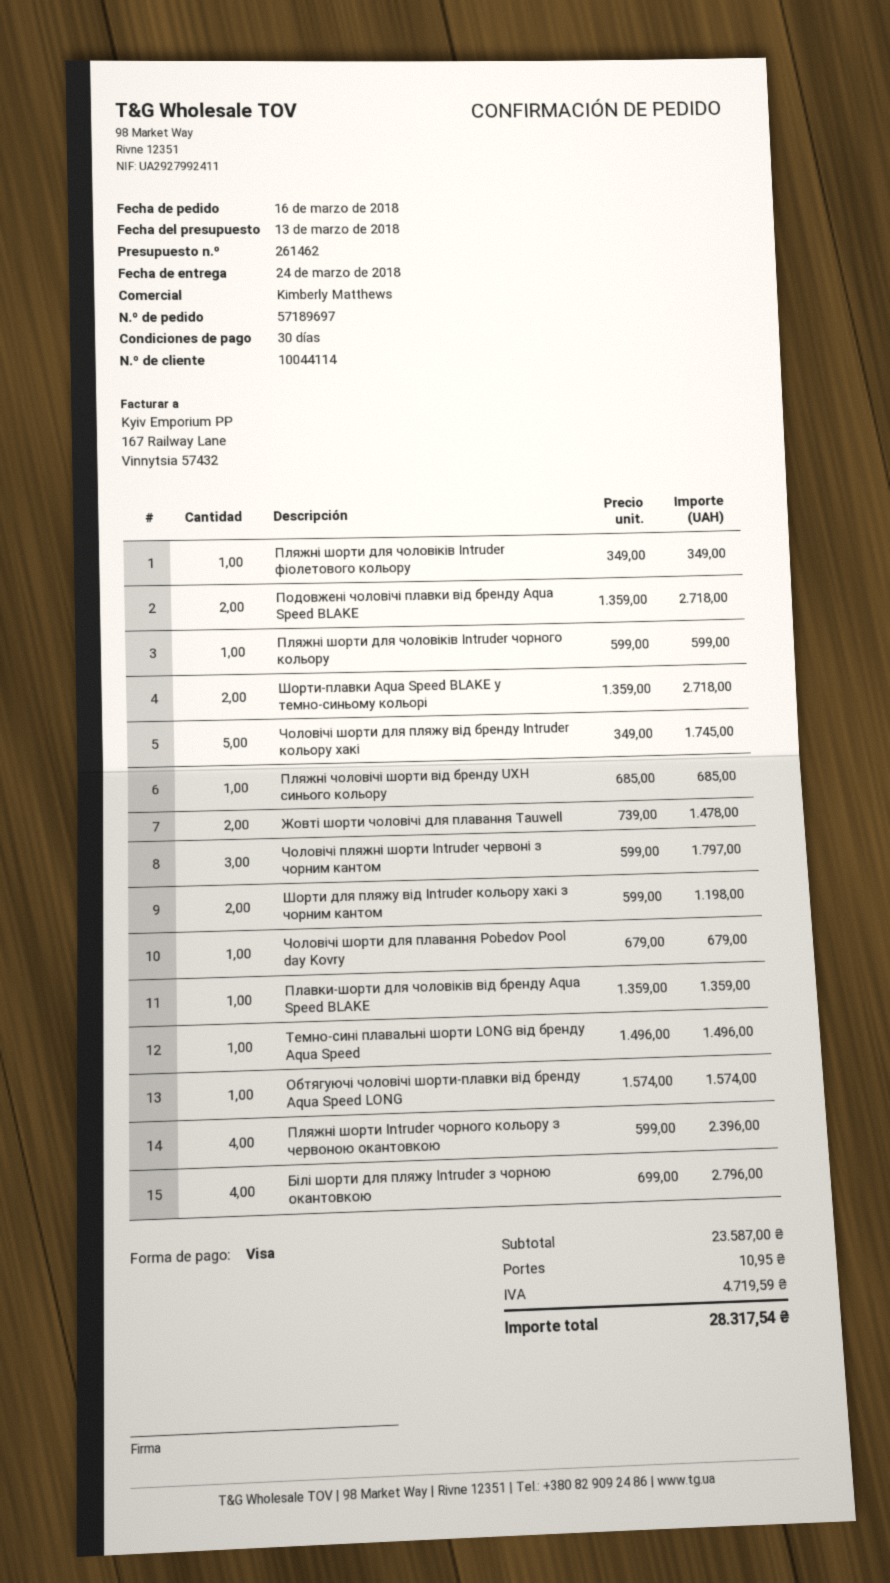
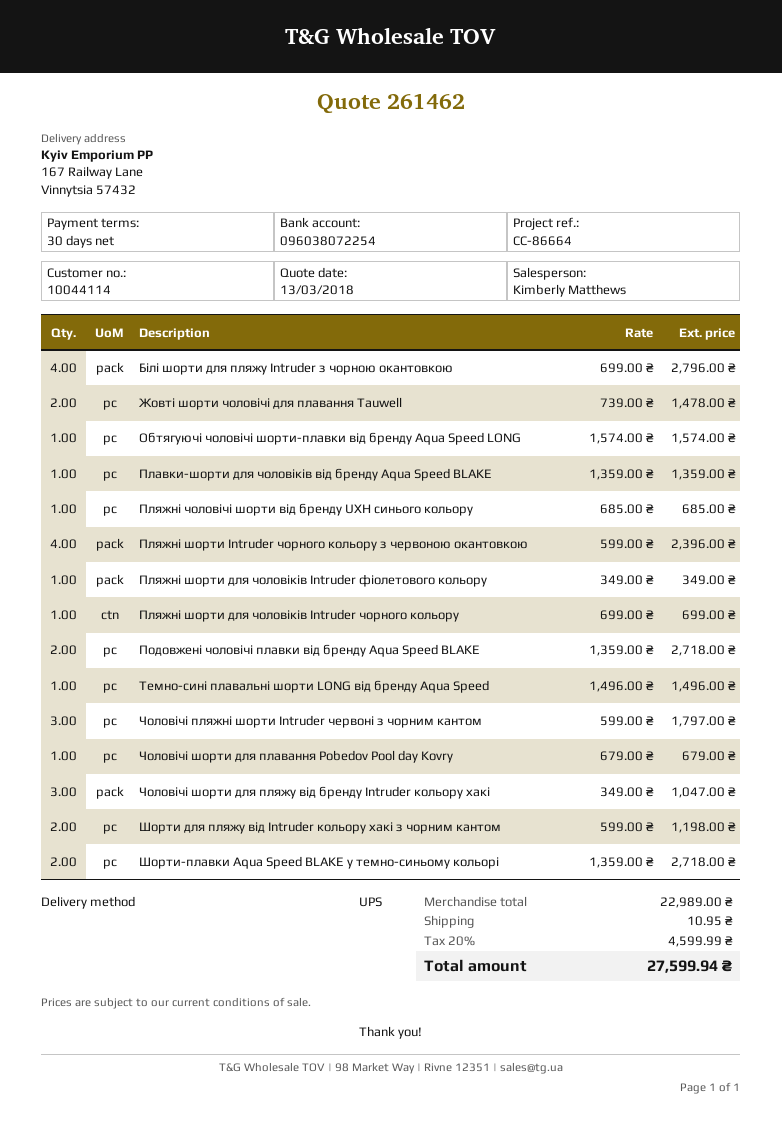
Пляжні шорти для чоловіків Intruder чорного кольору: 1 x 599.00 = 599.00 -> 1 x 699.00 = 699.00
Чоловічі шорти для пляжу від бренду Intruder кольору хакі: 5 x 349.00 = 1745.00 -> 3 x 349.00 = 1047.00
subtotal: 23587.00 -> 22989.00
tax: 4719.59 -> 4599.99
total: 28317.54 -> 27599.94

